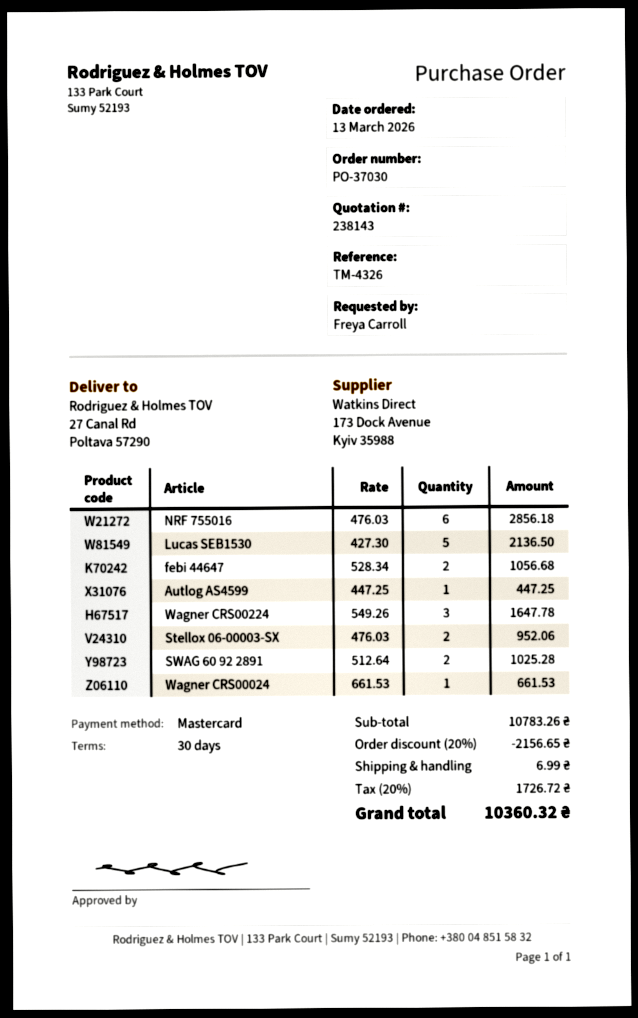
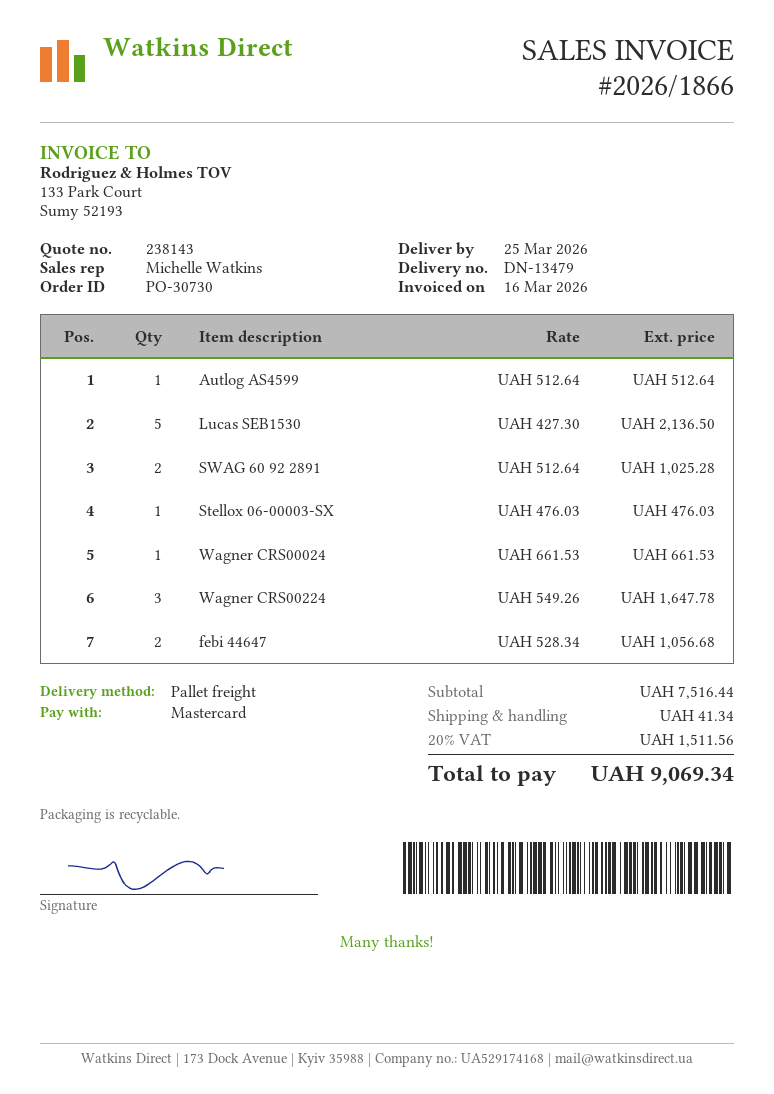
order number: PO-37030 -> PO-30730
NRF 755016: 6 x 476.03 = 2856.18 -> none
Autlog AS4599: 1 x 447.25 = 447.25 -> 1 x 512.64 = 512.64
Stellox 06-00003-SX: 2 x 476.03 = 952.06 -> 1 x 476.03 = 476.03
subtotal: 10783.26 -> 7516.44
discount: 20% = 2156.65 -> none
shipping: 6.99 -> 41.34
tax: 20% = 1726.72 -> 20% = 1511.56
total: 10360.32 -> 9069.34

